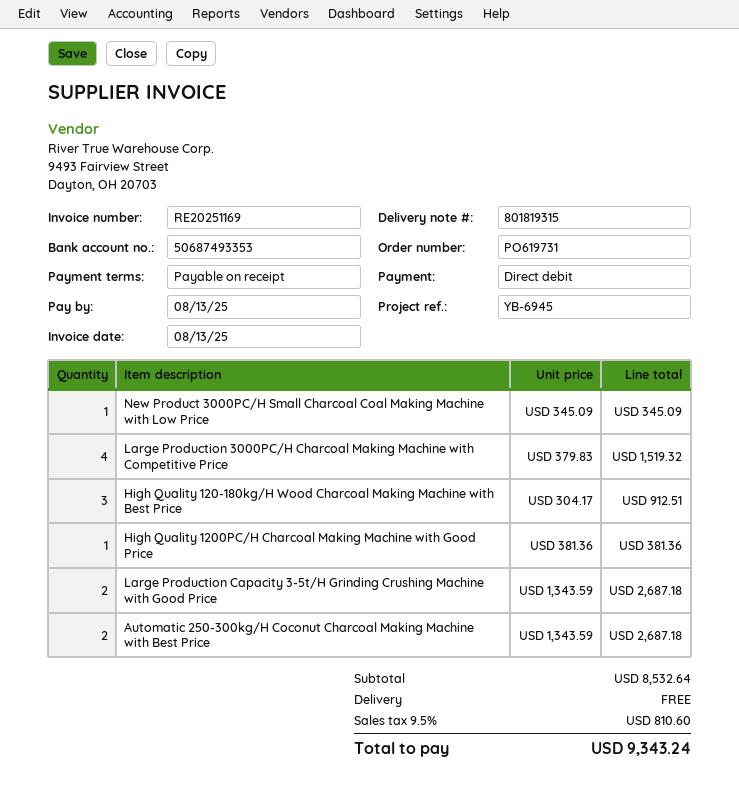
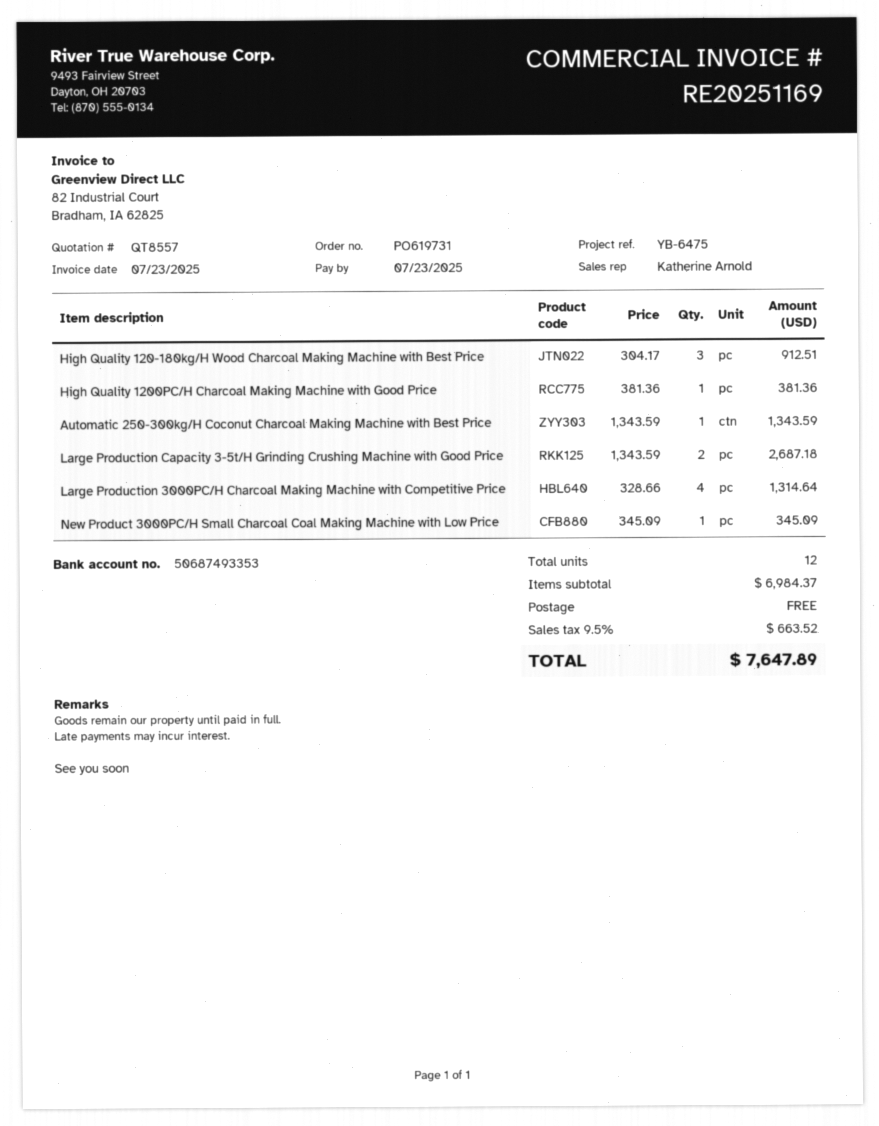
invoice date: 2025-08-13 -> 2025-07-23
due date: 2025-08-13 -> 2025-07-23
reference: YB-6945 -> YB-6475
Large Production 3000PC/H Charcoal Making Machine with Competitive Price: 4 x 379.83 = 1519.32 -> 4 x 328.66 = 1314.64
Automatic 250-300kg/H Coconut Charcoal Making Machine with Best Price: 2 x 1343.59 = 2687.18 -> 1 x 1343.59 = 1343.59
subtotal: 8532.64 -> 6984.37
tax: 9.5% = 810.60 -> 9.5% = 663.52
total: 9343.24 -> 7647.89

